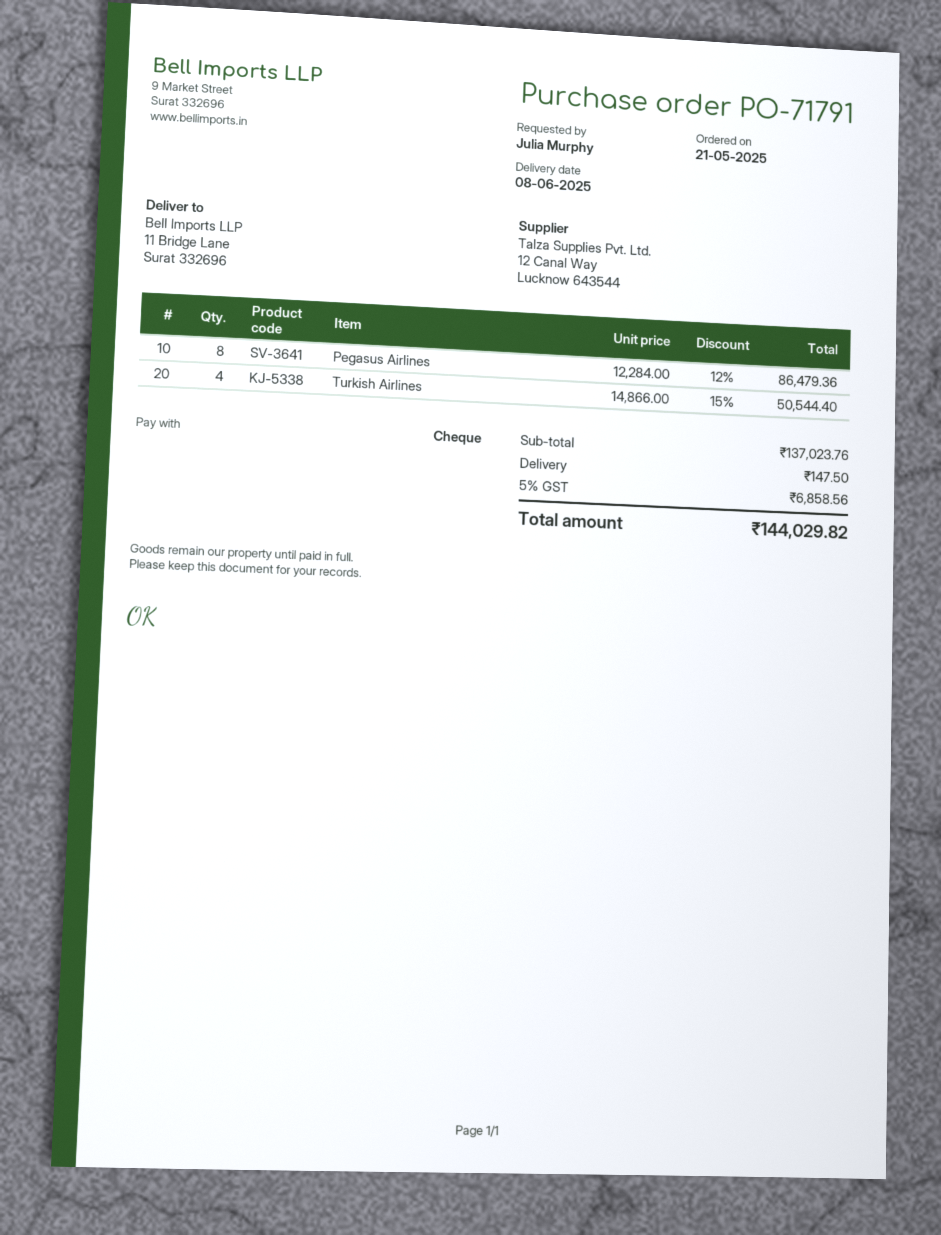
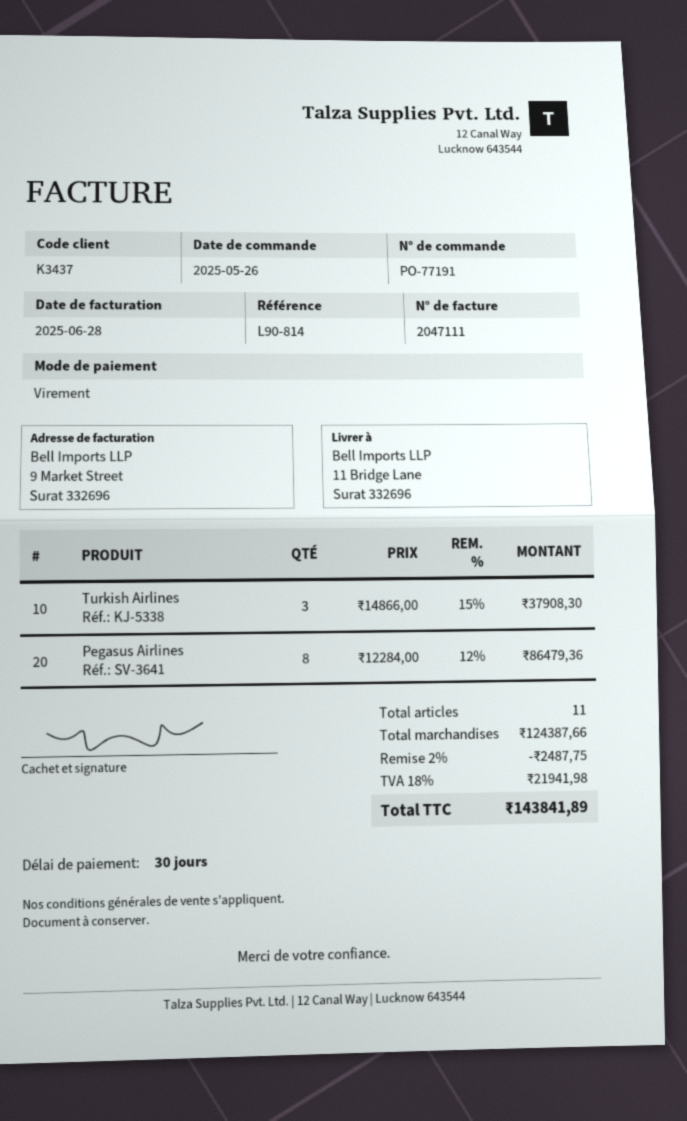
order number: PO-71791 -> PO-77191
order date: 2025-05-21 -> 2025-05-26
payment method: cheque -> bank transfer
Turkish Airlines: 4 x 14866.00 - 15% = 50544.40 -> 3 x 14866.00 - 15% = 37908.30
subtotal: 137023.76 -> 124387.66
discount: none -> 2% = 2487.75
shipping: 147.50 -> none
tax: 5% = 6858.56 -> 18% = 21941.98
total: 144029.82 -> 143841.89

